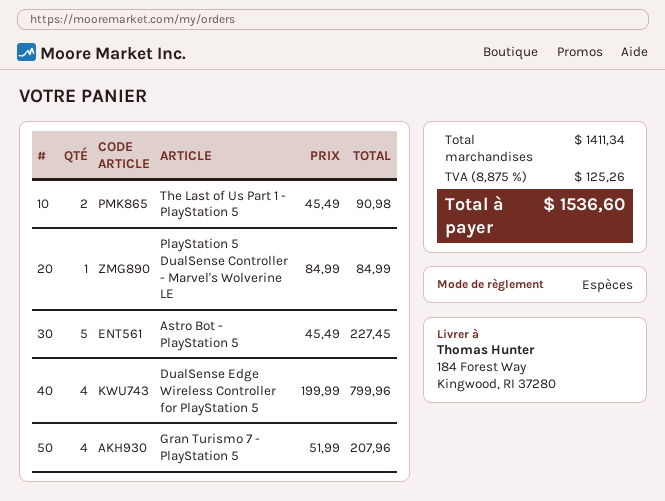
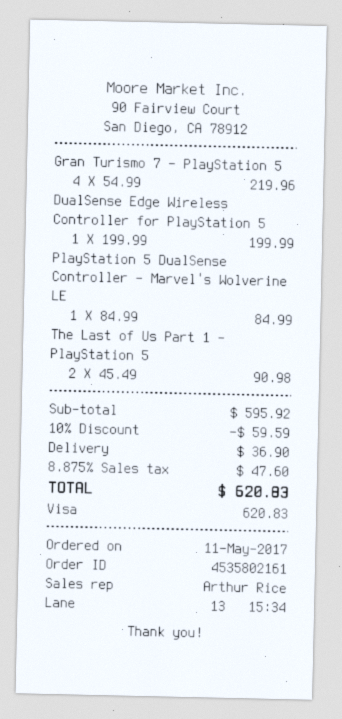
payment method: cash -> Visa
Astro Bot - PlayStation 5: 5 x 45.49 = 227.45 -> none
DualSense Edge Wireless Controller for PlayStation 5: 4 x 199.99 = 799.96 -> 1 x 199.99 = 199.99
Gran Turismo 7 - PlayStation 5: 4 x 51.99 = 207.96 -> 4 x 54.99 = 219.96
subtotal: 1411.34 -> 595.92
discount: none -> 10% = 59.59
shipping: none -> 36.90
tax: 8.875% = 125.26 -> 8.875% = 47.60
total: 1536.60 -> 620.83

